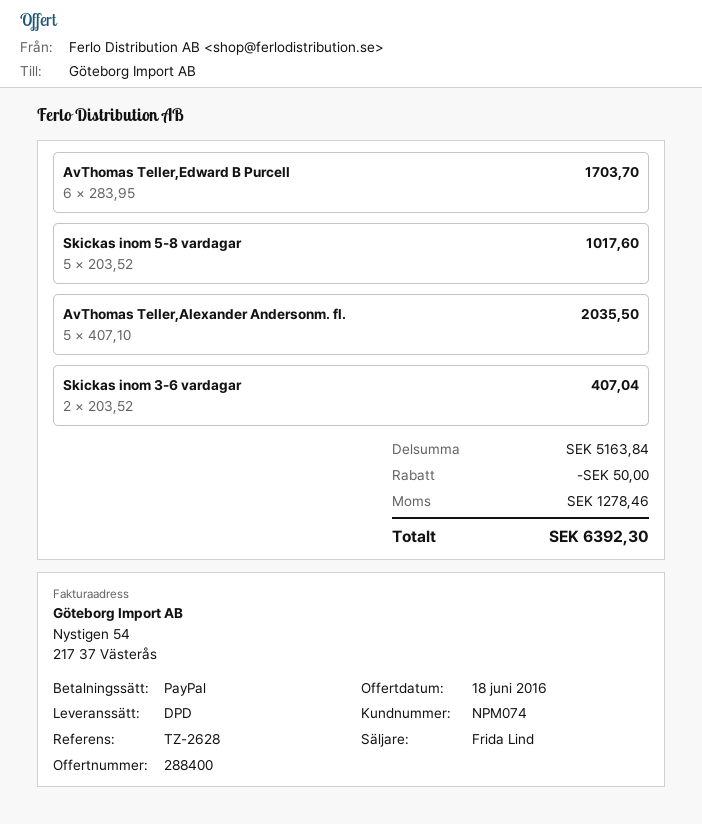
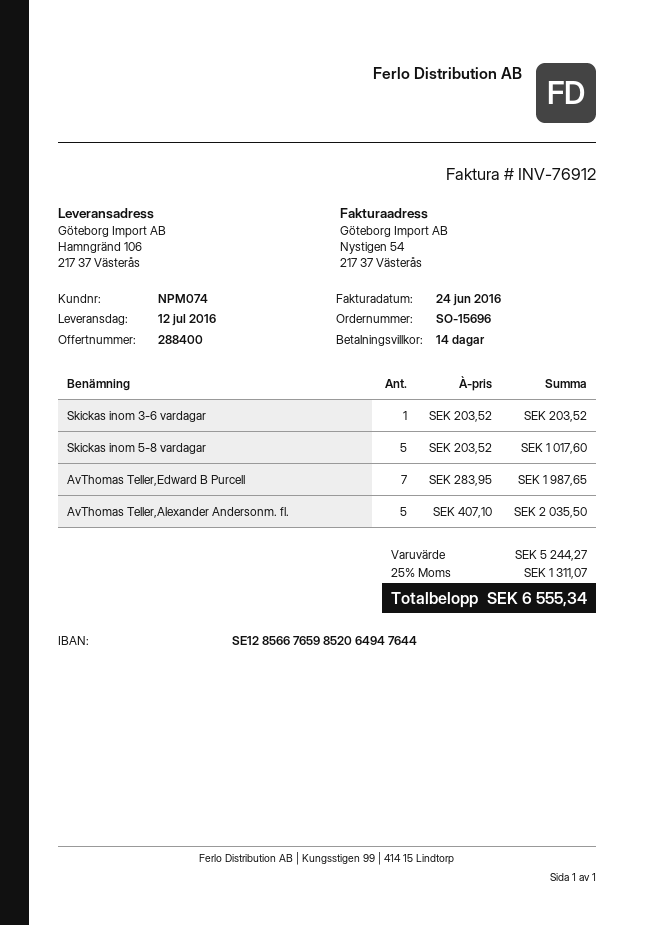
AvThomas Teller,Edward B Purcell: 6 x 283.95 = 1703.70 -> 7 x 283.95 = 1987.65
Skickas inom 3-6 vardagar: 2 x 203.52 = 407.04 -> 1 x 203.52 = 203.52
subtotal: 5163.84 -> 5244.27
discount: 50.00 -> none
tax: 1278.46 -> 1311.07
total: 6392.30 -> 6555.34

